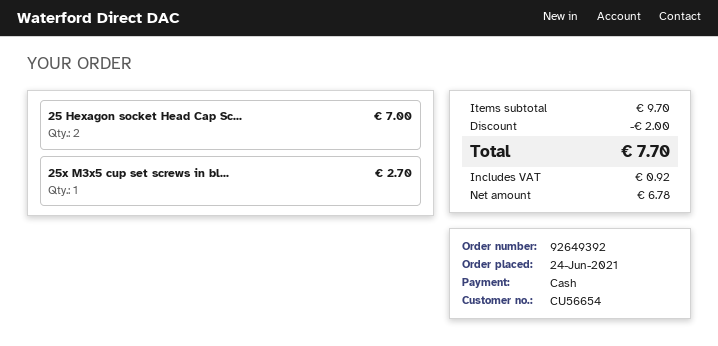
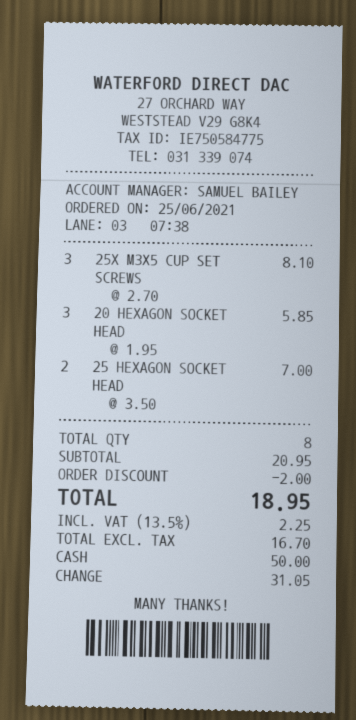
order date: 2021-06-24 -> 2021-06-25
25x M3x5 cup set screws in bl...: 1 for 2.70 -> 3 for 8.10
20 HEXAGON SOCKET HEAD: none -> 3 for 5.85
subtotal: 9.70 -> 20.95
net: 6.78 -> 16.70
tax: 0.92 -> 2.25
total: 7.70 -> 18.95

